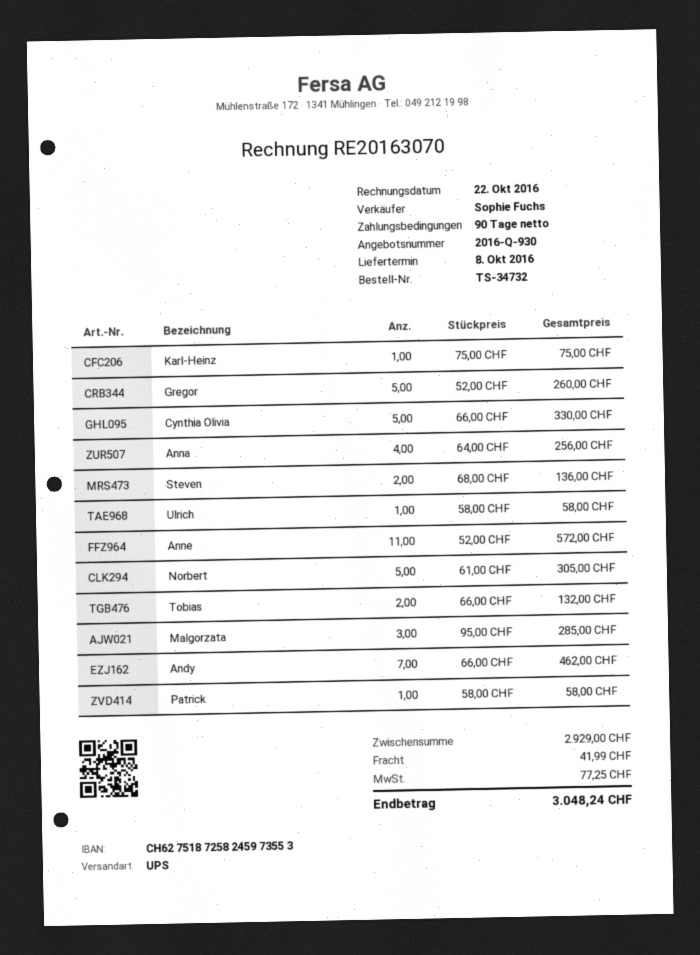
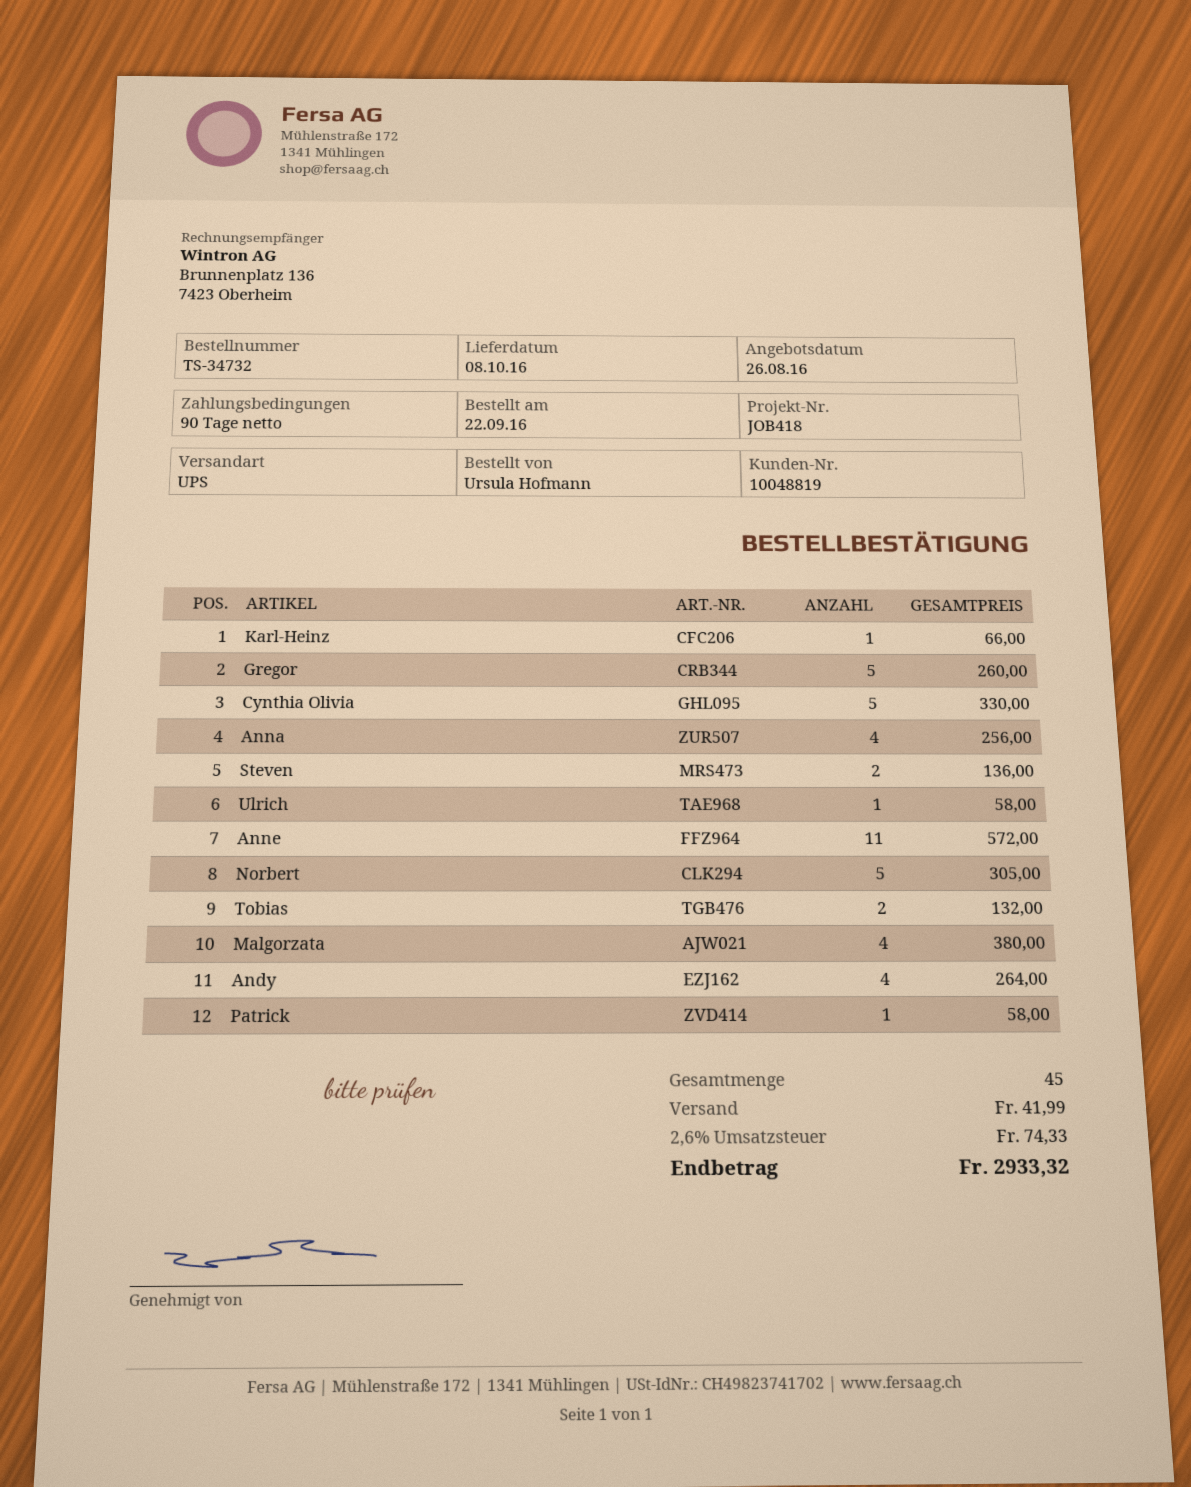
Karl-Heinz: 1 for 75.00 -> 1 for 66.00
Malgorzata: 3 for 285.00 -> 4 for 380.00
Andy: 7 for 462.00 -> 4 for 264.00
tax: 77.25 -> 74.33
total: 3048.24 -> 2933.32

